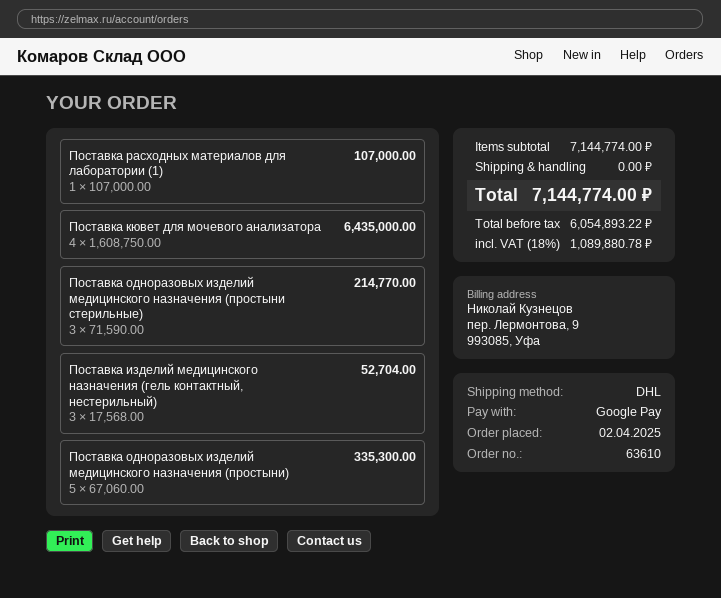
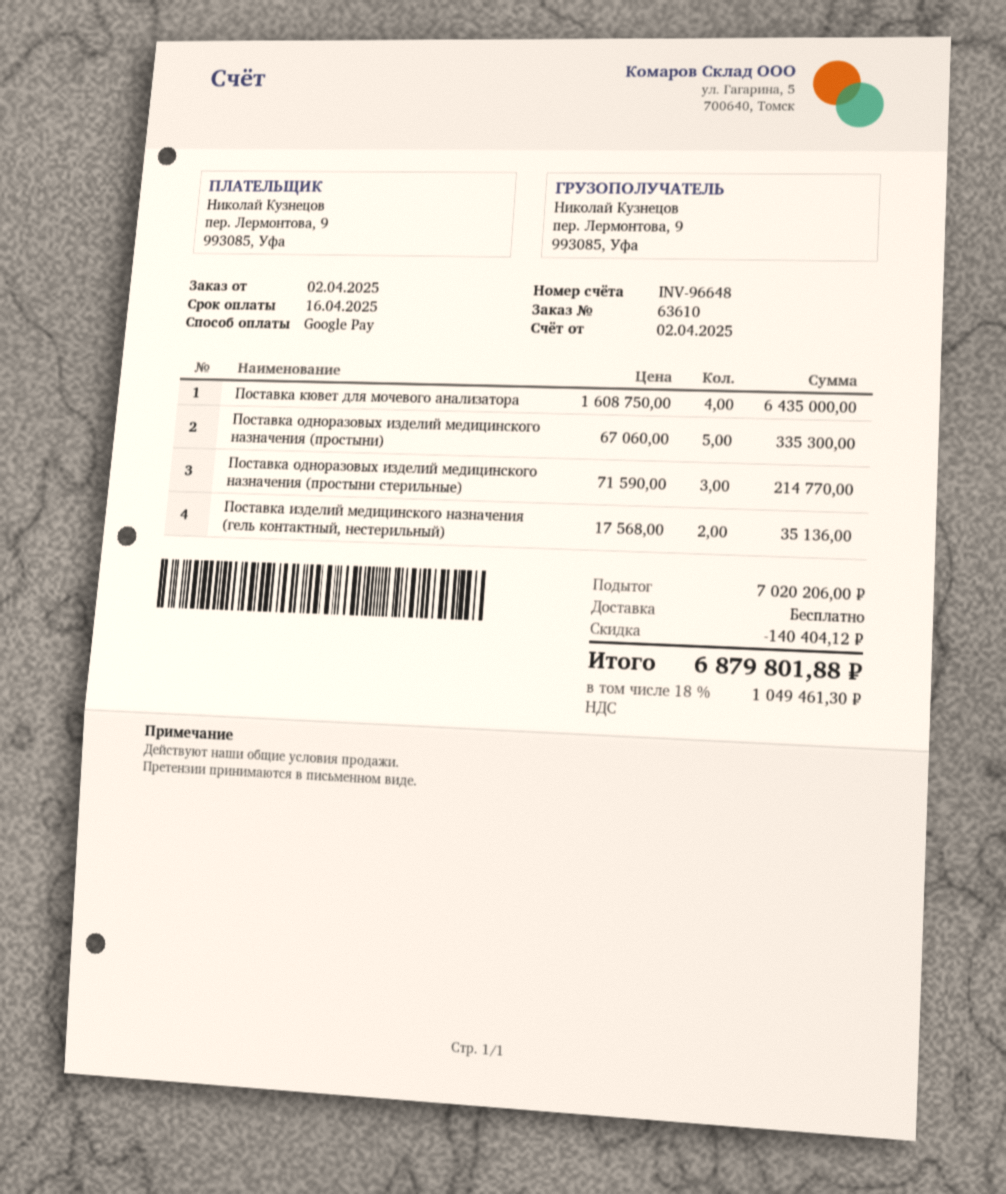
Поставка расходных материалов для лаборатории (1): 1 x 107000.00 = 107000.00 -> none
Поставка изделий медицинского назначения (гель контактный, нестерильный): 3 x 17568.00 = 52704.00 -> 2 x 17568.00 = 35136.00
subtotal: 7144774.00 -> 7020206.00
discount: none -> 140404.12
tax: 18% = 1089880.78 -> 18% = 1049461.30
total: 7144774.00 -> 6879801.88

